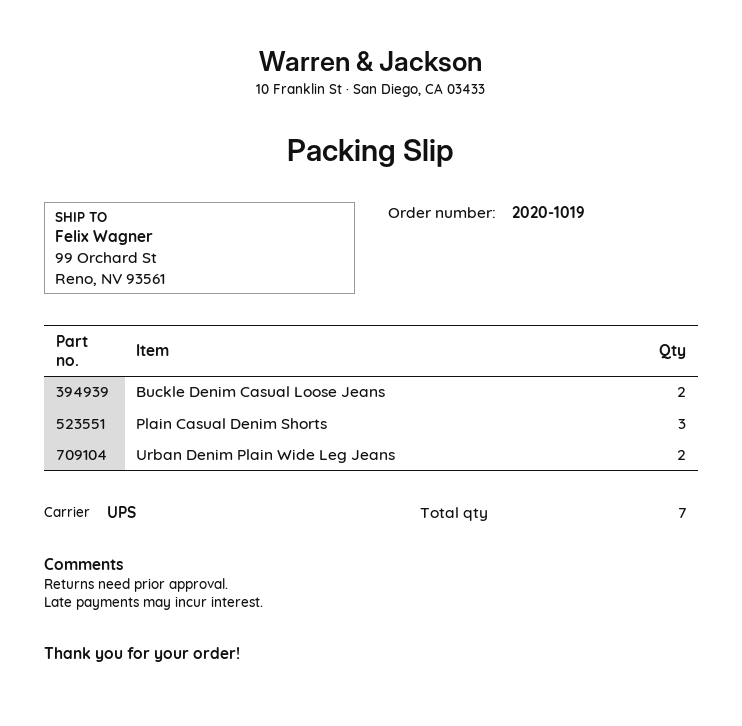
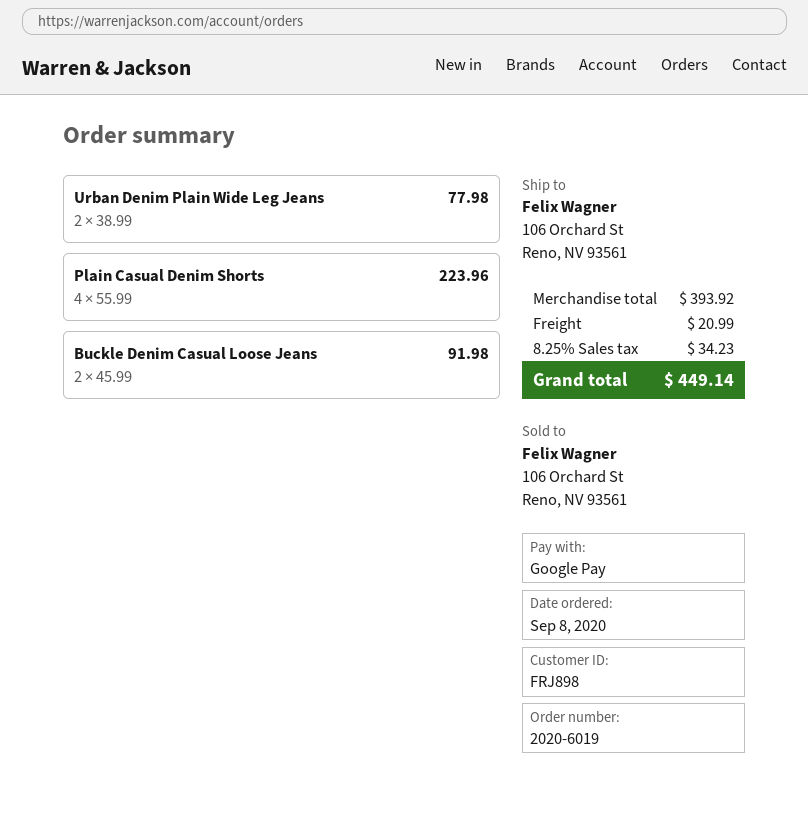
order number: 2020-1019 -> 2020-6019
ship to: 99 Orchard St, Reno, NV 93561 -> 106 Orchard St, Reno, NV 93561
Plain Casual Denim Shorts: 3 -> 4

